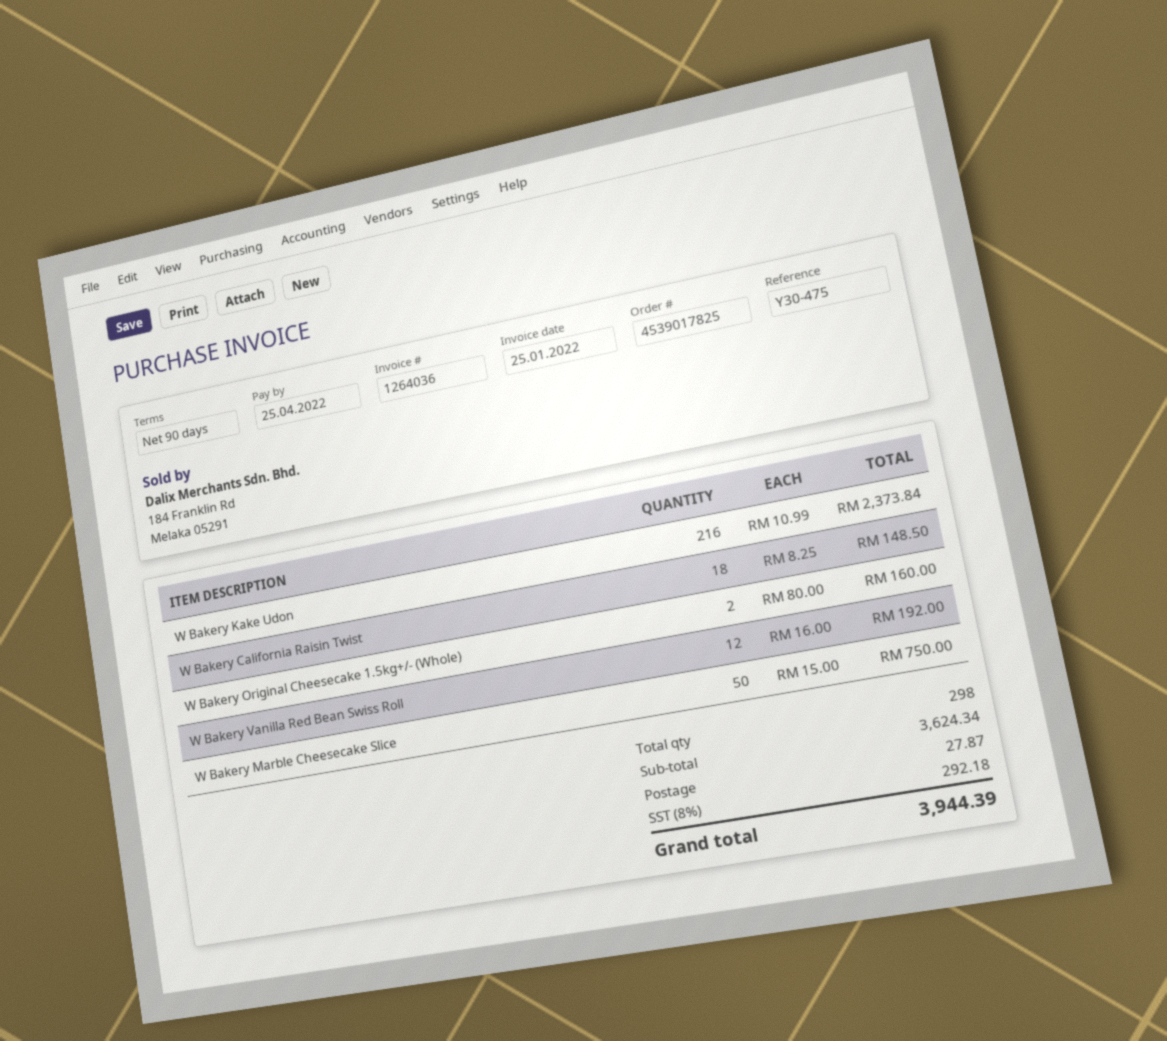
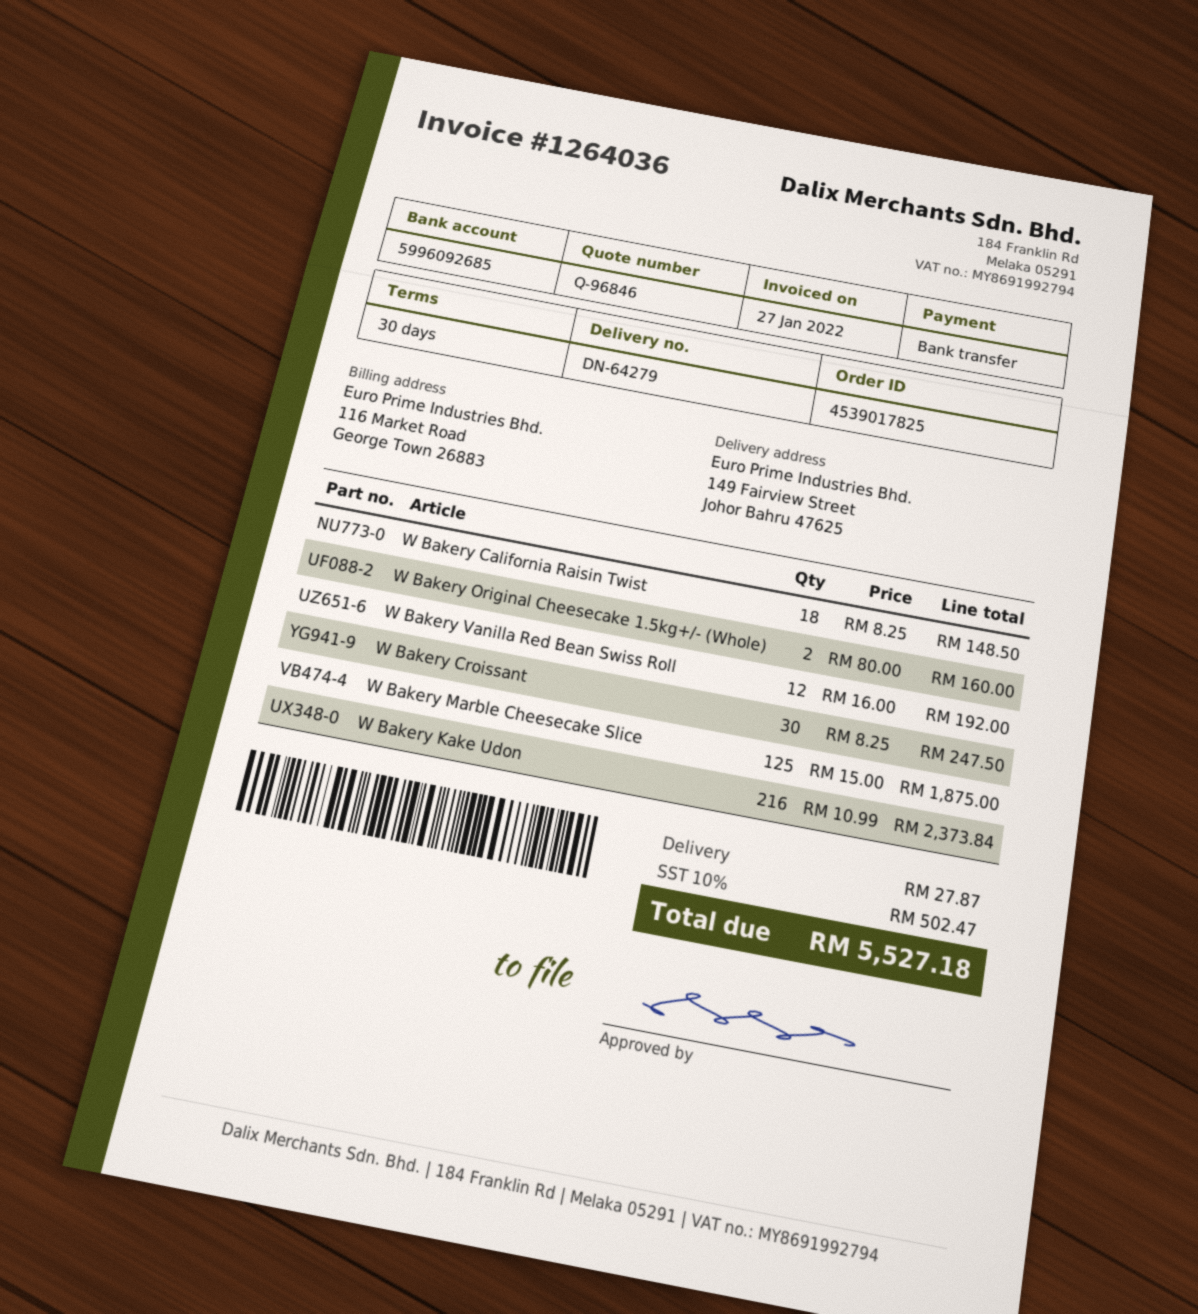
invoice date: 2022-01-25 -> 2022-01-27
payment terms: 90 days -> 30 days
W Bakery Marble Cheesecake Slice: 50 x 15.00 = 750.00 -> 125 x 15.00 = 1875.00
W Bakery Croissant: none -> 30 x 8.25 = 247.50
tax: 8% = 292.18 -> 10% = 502.47
total: 3944.39 -> 5527.18

